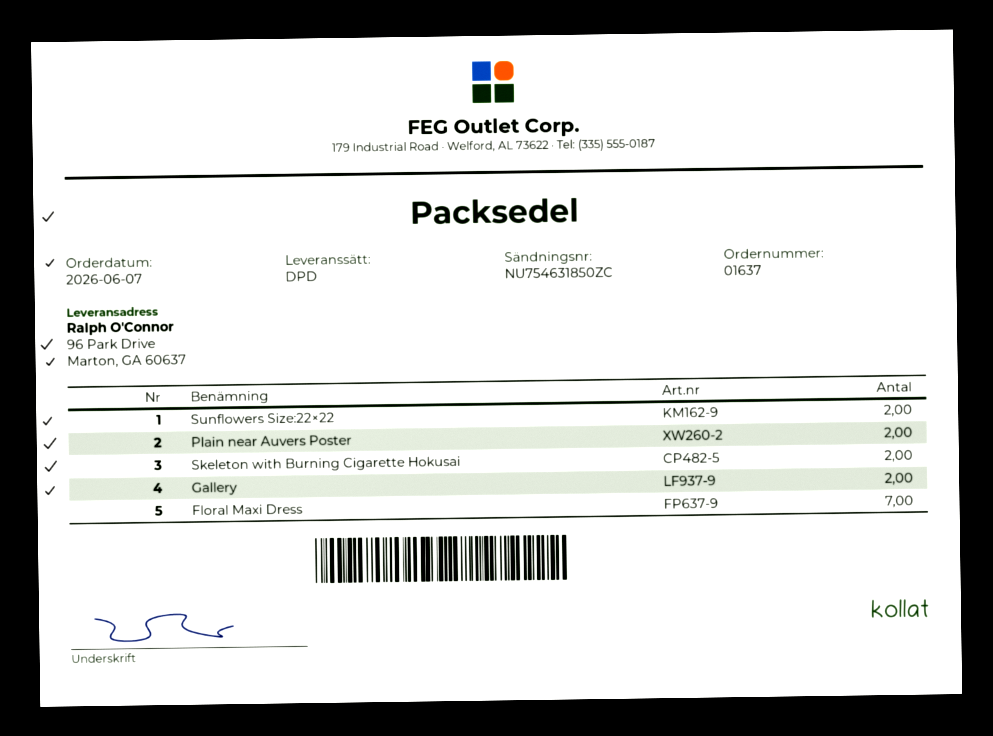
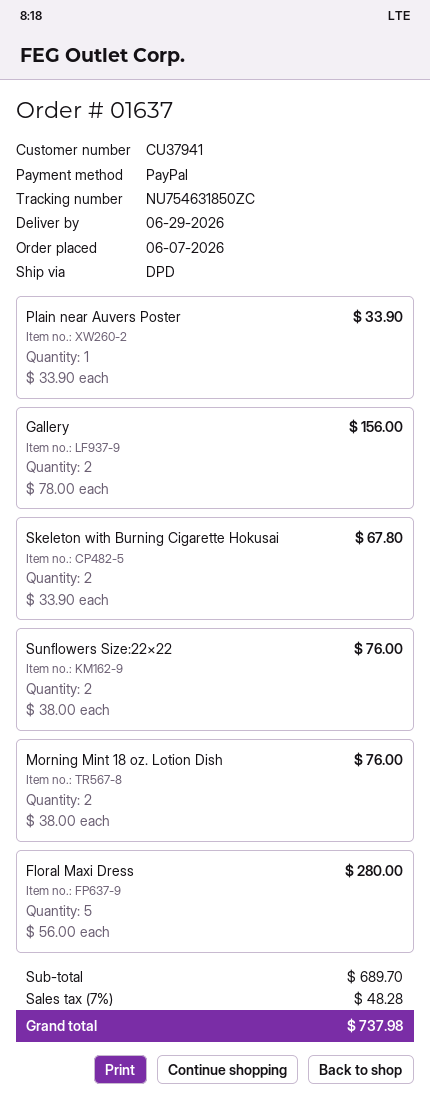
Plain near Auvers Poster: 2 -> 1
Floral Maxi Dress: 7 -> 5
Morning Mint 18 oz. Lotion Dish: none -> 2

